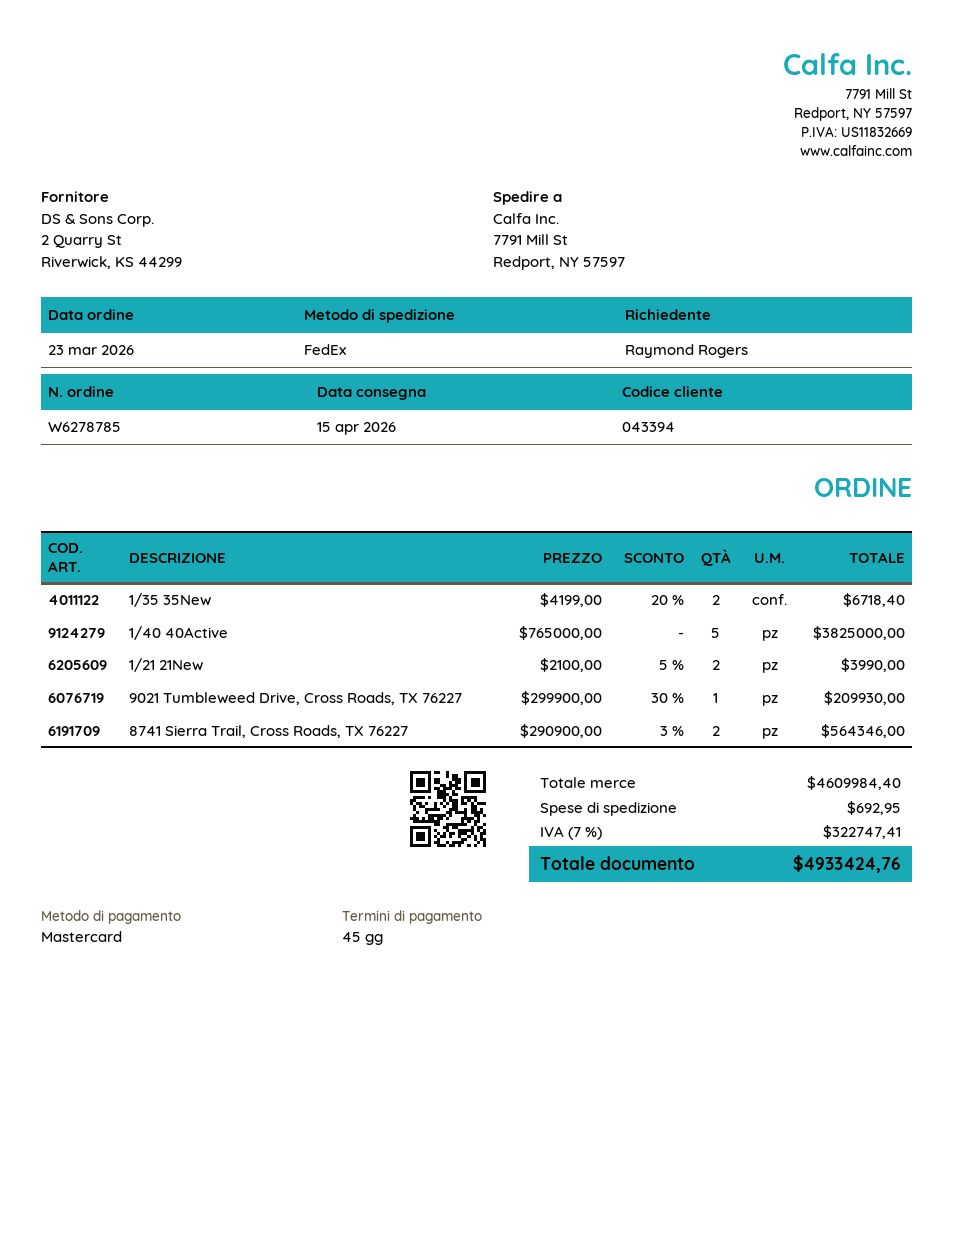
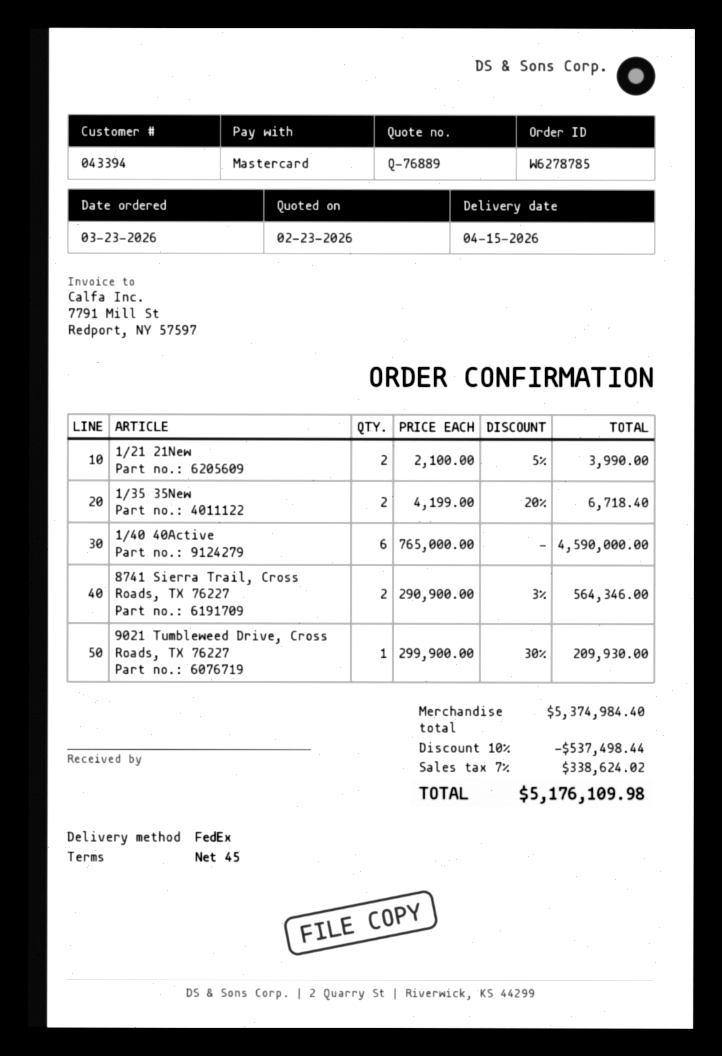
1/40 40Active: 5 x 765000.00 = 3825000.00 -> 6 x 765000.00 = 4590000.00
subtotal: 4609984.40 -> 5374984.40
discount: none -> 10% = 537498.44
shipping: 692.95 -> none
tax: 7% = 322747.41 -> 7% = 338624.02
total: 4933424.76 -> 5176109.98

